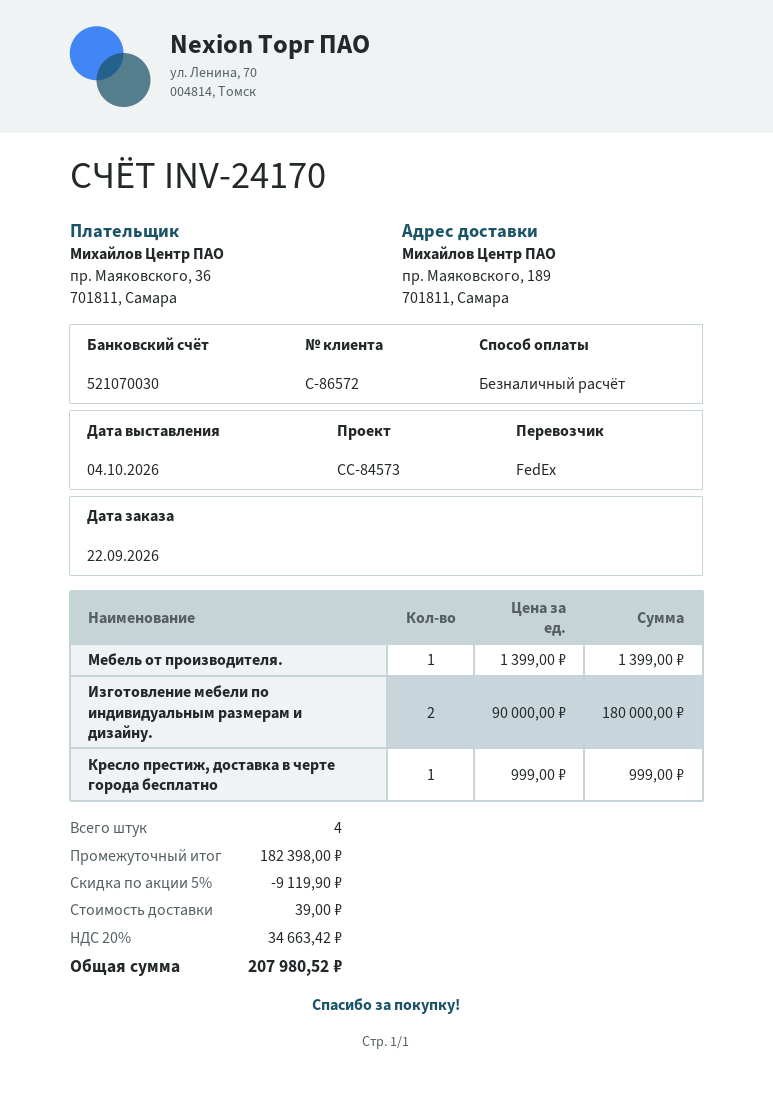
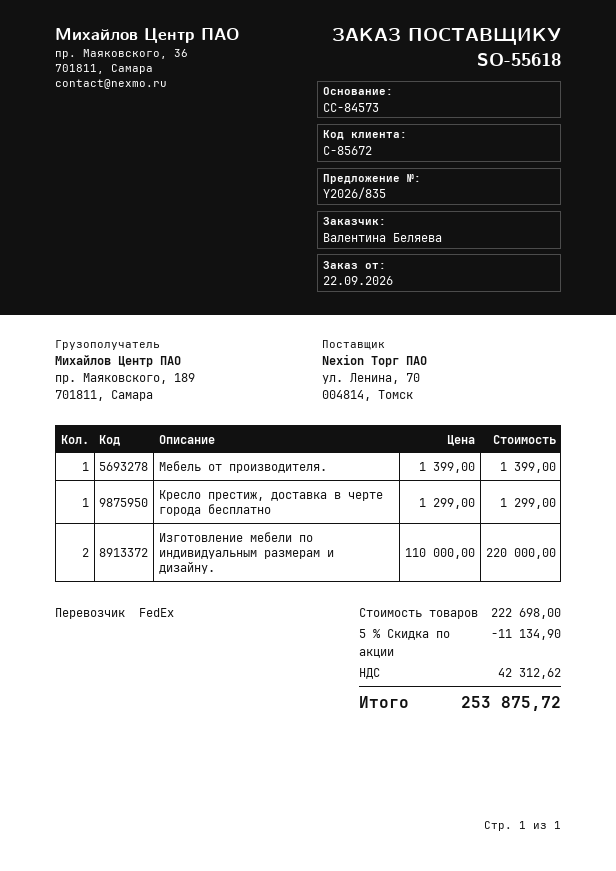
customer number: C-86572 -> C-85672
Изготовление мебели по индивидуальным размерам и дизайну.: 2 x 90000.00 = 180000.00 -> 2 x 110000.00 = 220000.00
Кресло престиж, доставка в черте города бесплатно: 1 x 999.00 = 999.00 -> 1 x 1299.00 = 1299.00
subtotal: 182398.00 -> 222698.00
discount: 5% = 9119.90 -> 5% = 11134.90
shipping: 39.00 -> none
tax: 34663.42 -> 42312.62
total: 207980.52 -> 253875.72

